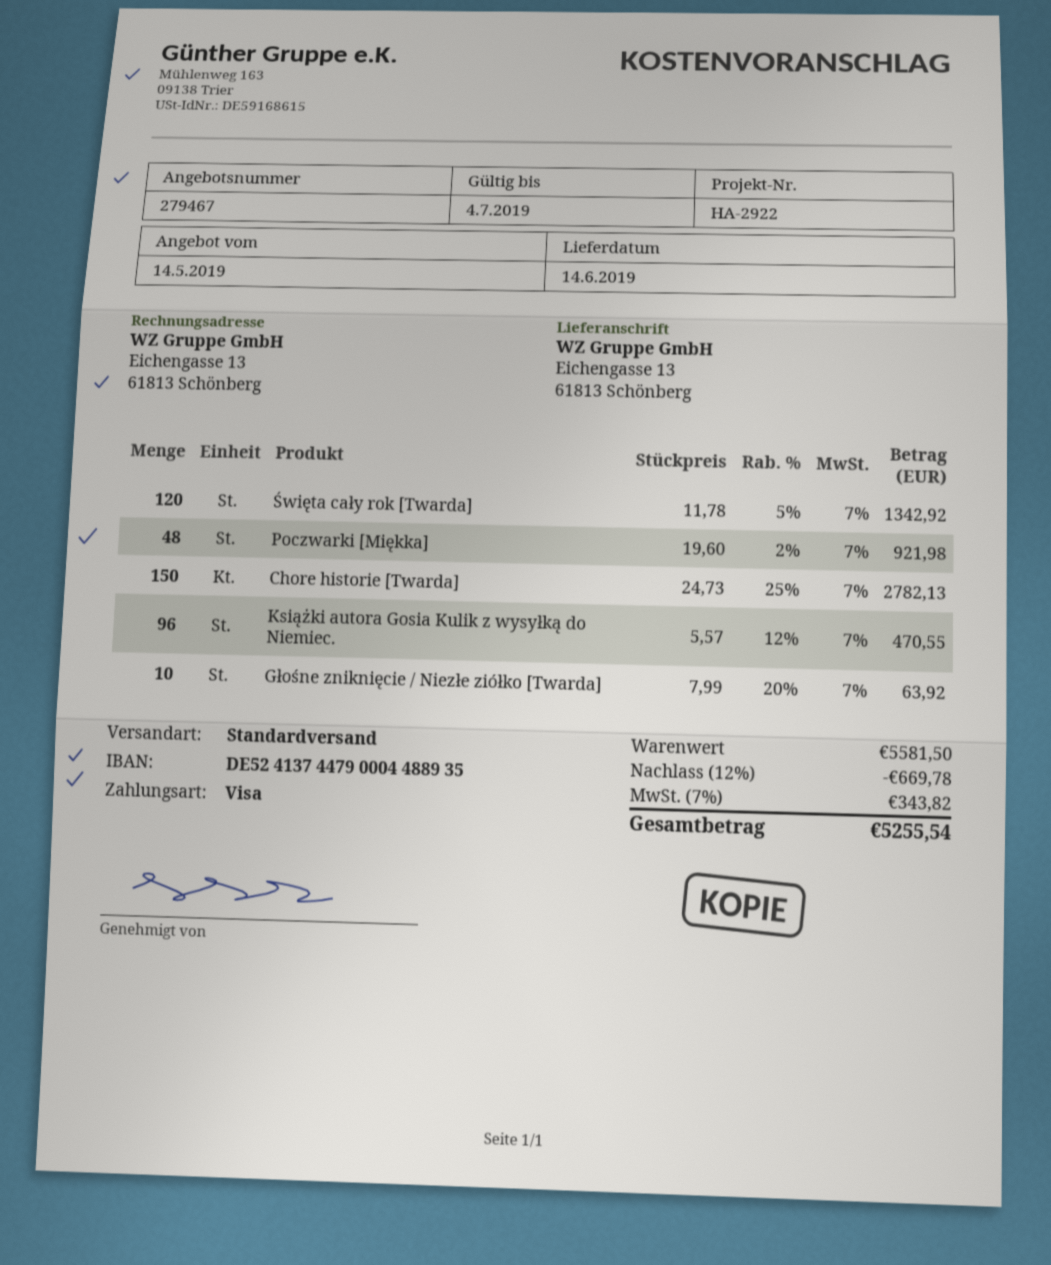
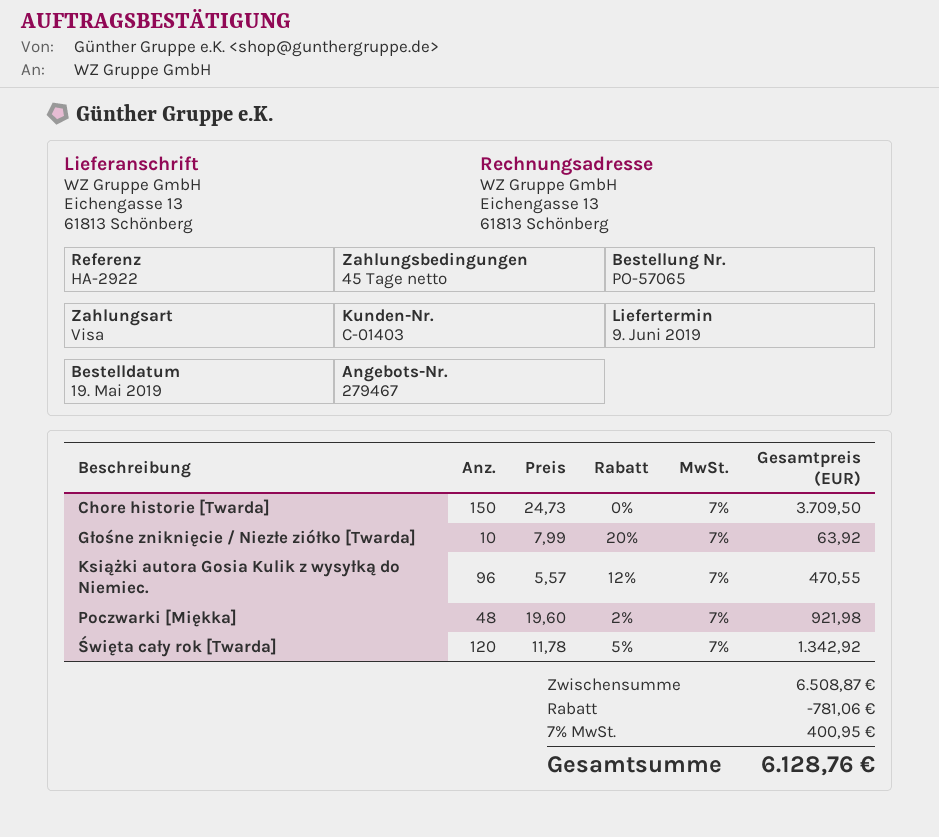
delivery date: 2019-06-14 -> 2019-06-09
Chore historie [Twarda]: 150 x 24.73 - 25% = 2782.13 -> 150 x 24.73 = 3709.50
subtotal: 5581.50 -> 6508.87
discount: 669.78 -> 781.06
tax: 7% = 343.82 -> 7% = 400.95
total: 5255.54 -> 6128.76

